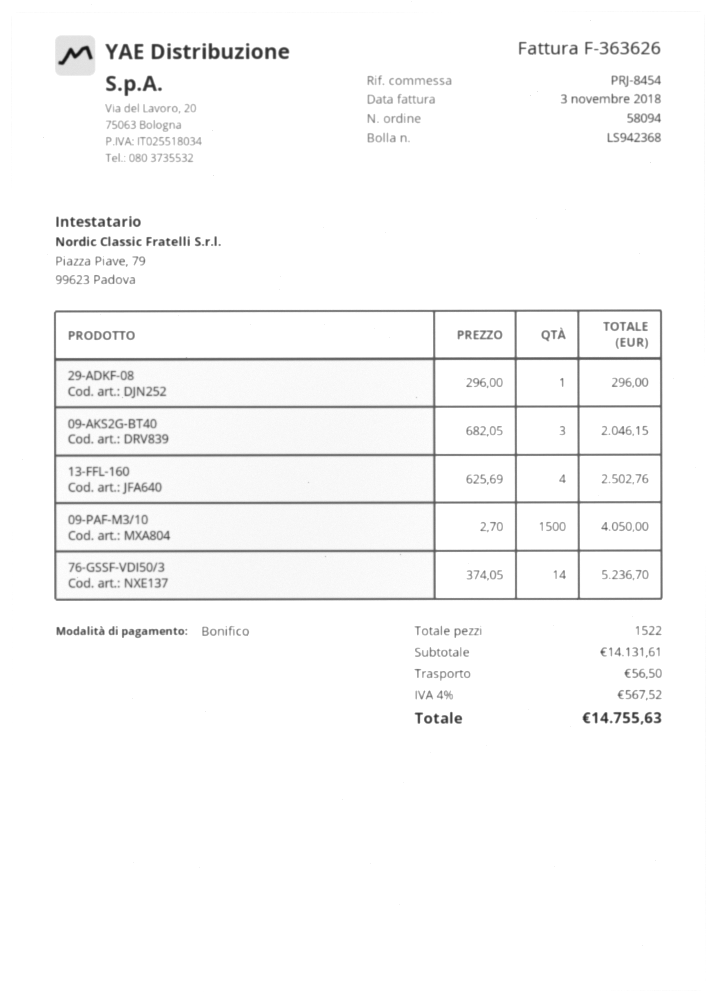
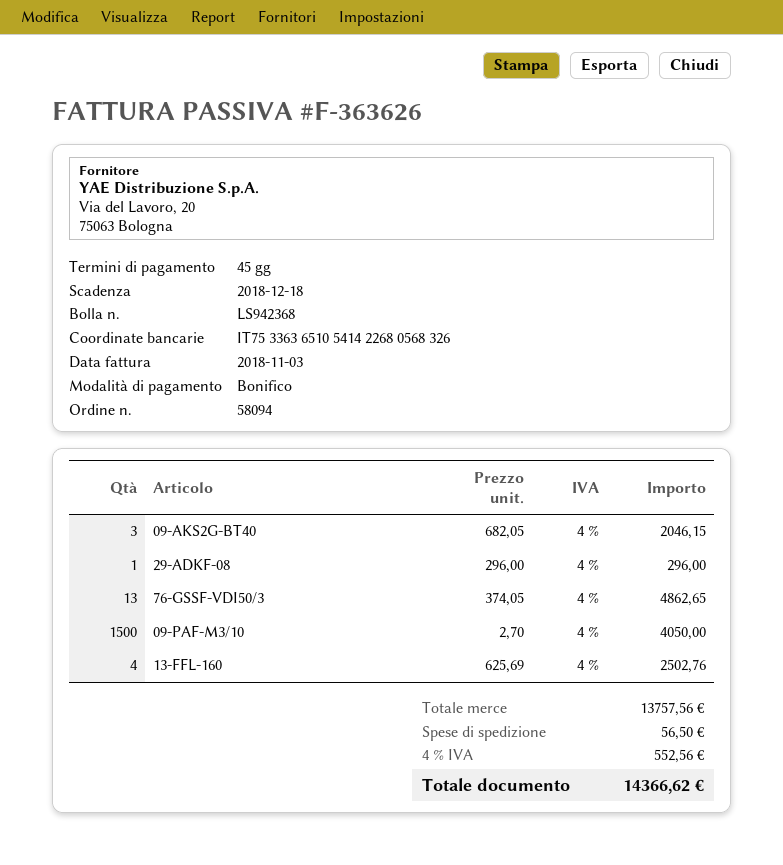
76-GSSF-VDI50/3: 14 x 374.05 = 5236.70 -> 13 x 374.05 = 4862.65
subtotal: 14131.61 -> 13757.56
tax: 4% = 567.52 -> 4% = 552.56
total: 14755.63 -> 14366.62

